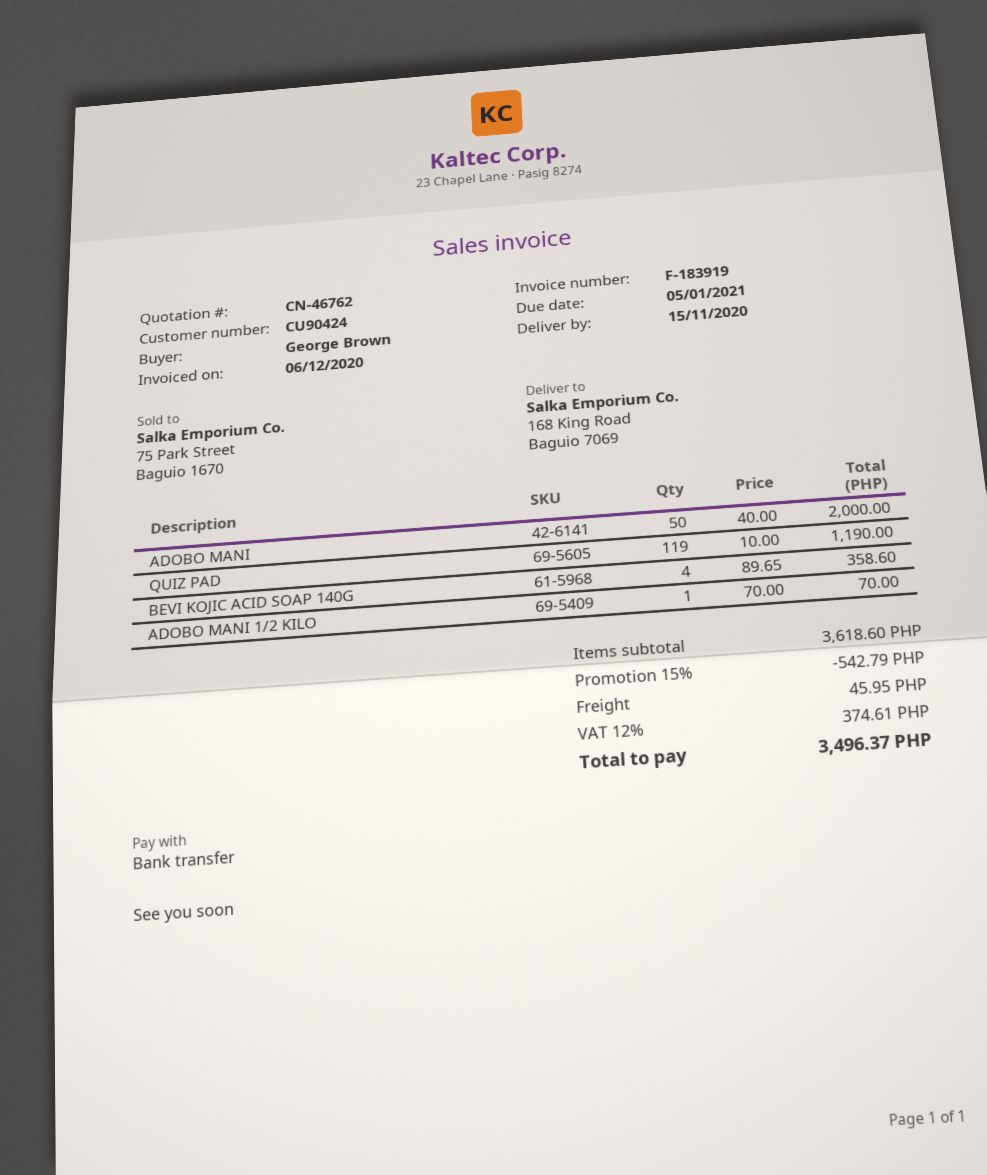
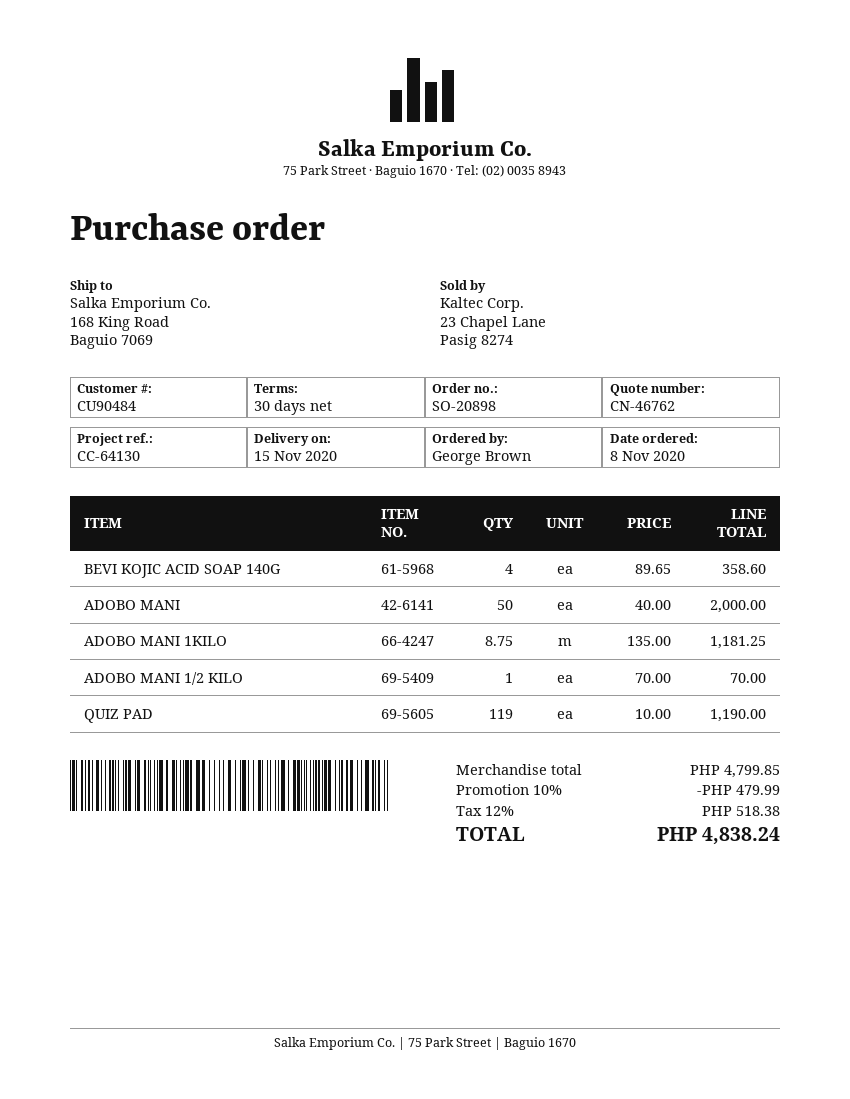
customer number: CU90424 -> CU90484
ADOBO MANI 1KILO: none -> 8.75 x 135.00 = 1181.25
subtotal: 3618.60 -> 4799.85
discount: 15% = 542.79 -> 10% = 479.99
shipping: 45.95 -> none
tax: 12% = 374.61 -> 12% = 518.38
total: 3496.37 -> 4838.24

